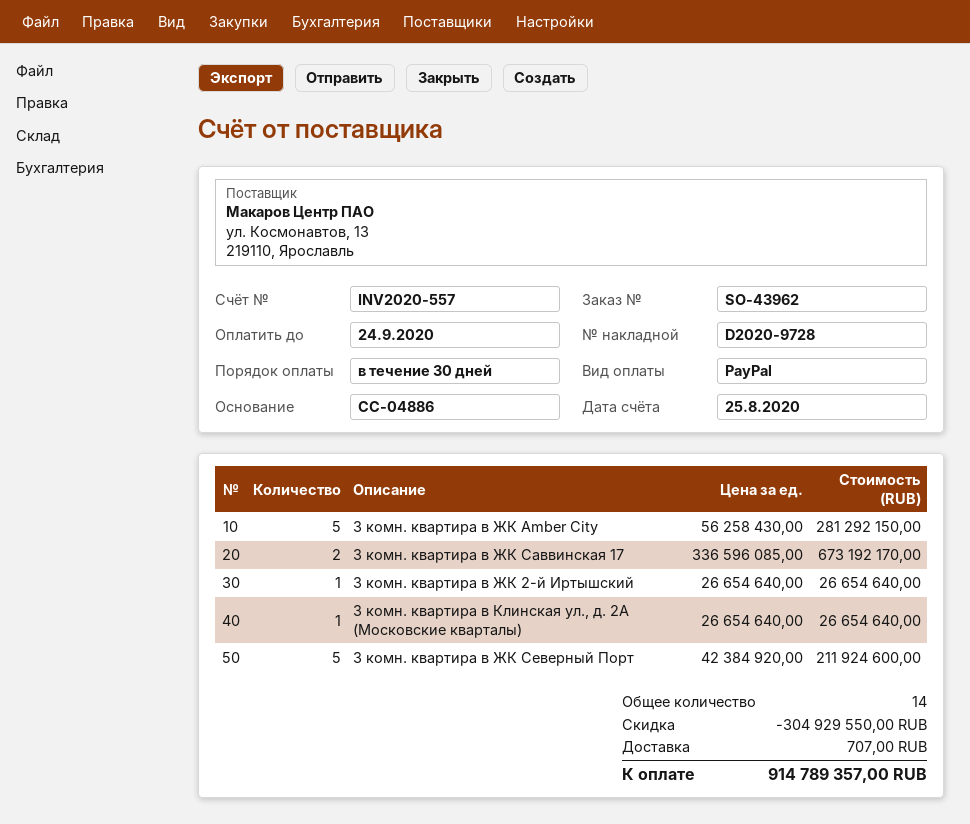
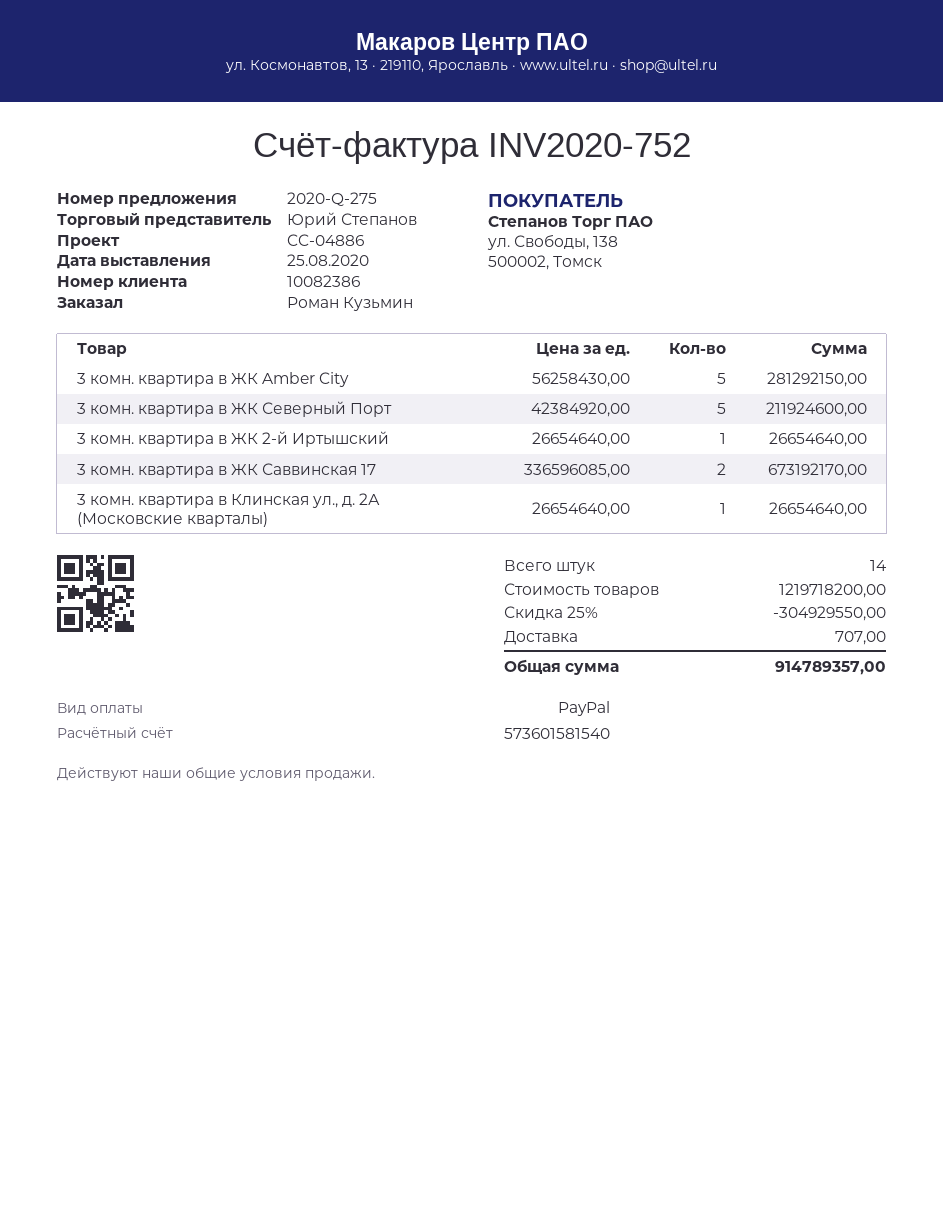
invoice number: INV2020-557 -> INV2020-752

